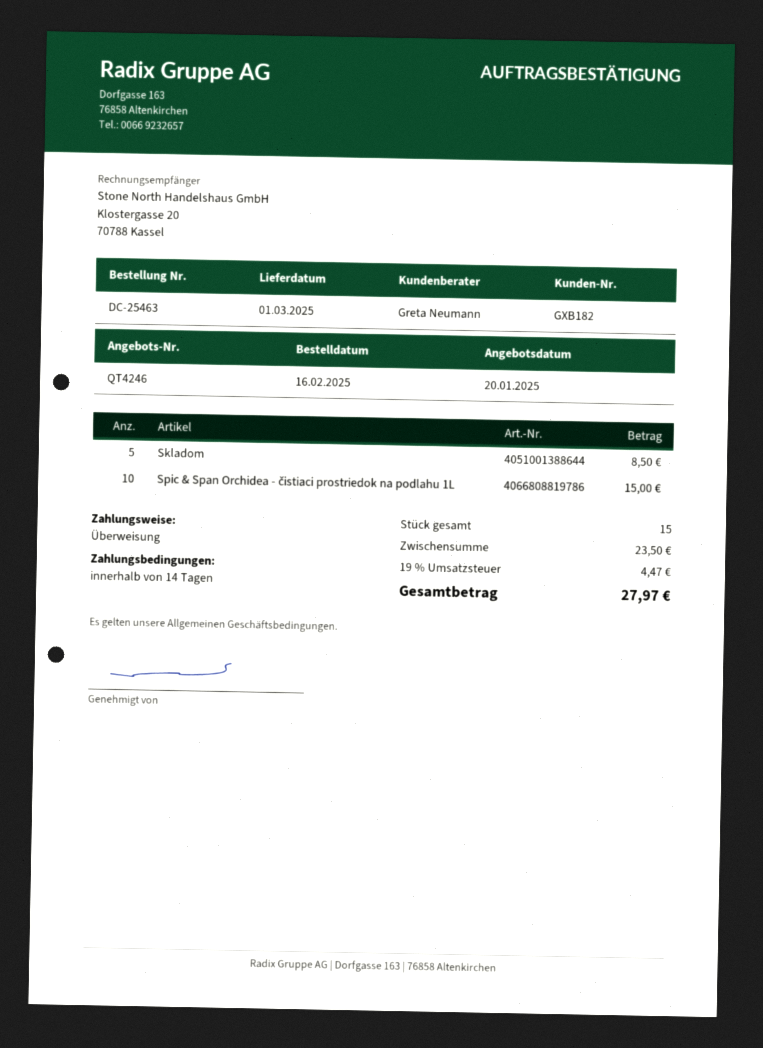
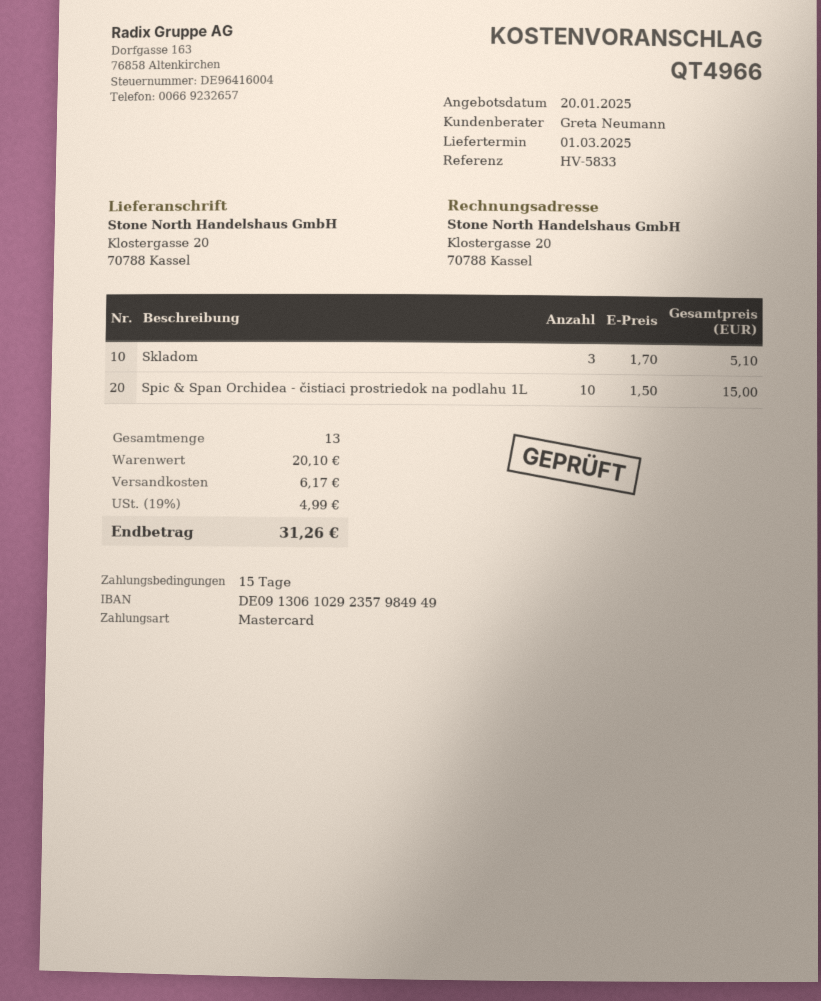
quote number: QT4246 -> QT4966
payment terms: 14 days -> 15 days
payment method: bank transfer -> Mastercard
Skladom: 5 for 8.50 -> 3 for 5.10
total quantity: 15 -> 13
subtotal: 23.50 -> 20.10
shipping: none -> 6.17
tax: 19% = 4.47 -> 19% = 4.99
total: 27.97 -> 31.26

